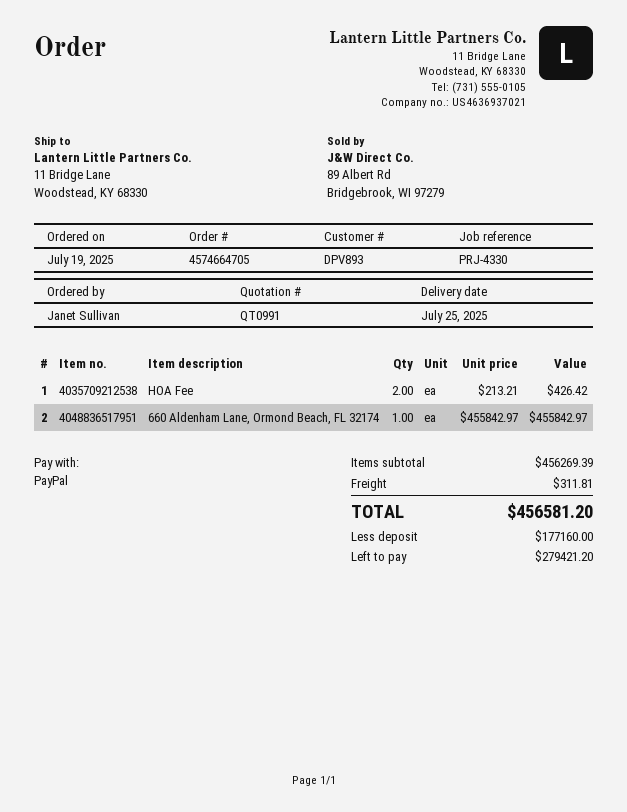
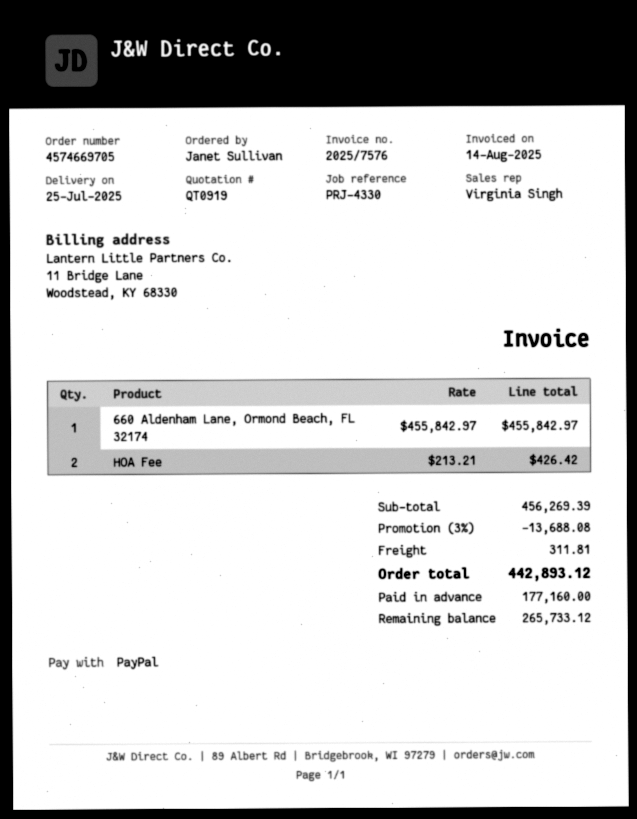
quote number: QT0991 -> QT0919
order number: 4574664705 -> 4574669705
discount: none -> 3% = 13688.08
total: 456581.20 -> 442893.12
balance: 279421.20 -> 265733.12

